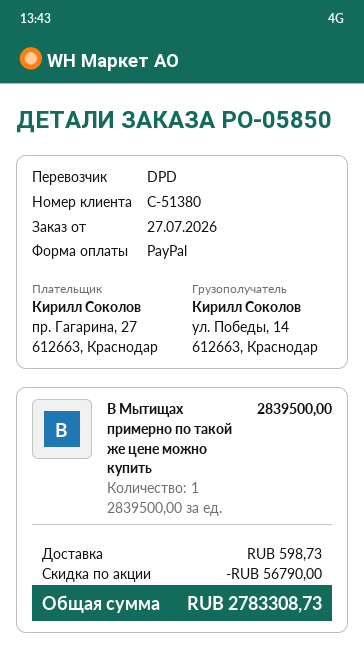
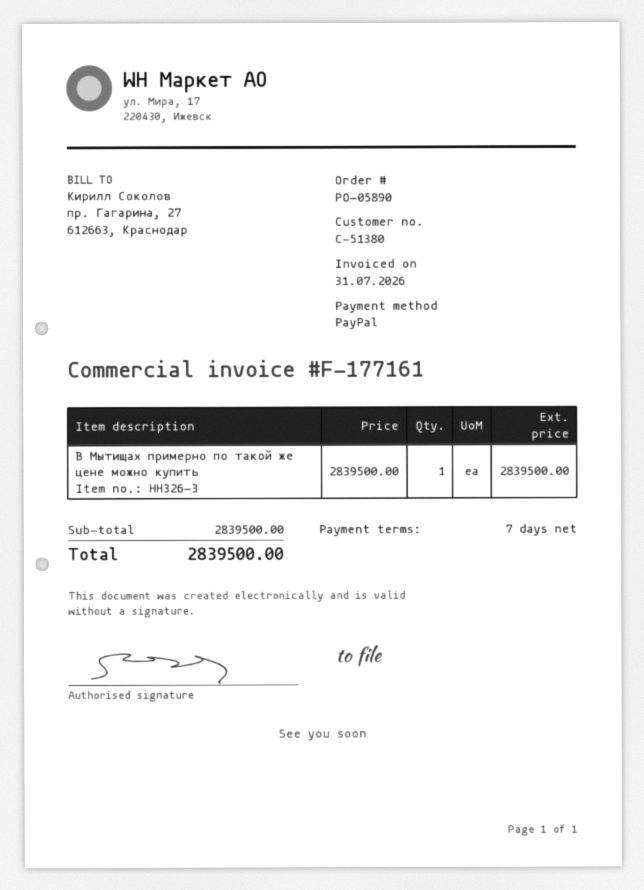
order number: PO-05850 -> PO-05890
discount: 56790.00 -> none
shipping: 598.73 -> none
total: 2783308.73 -> 2839500.00

